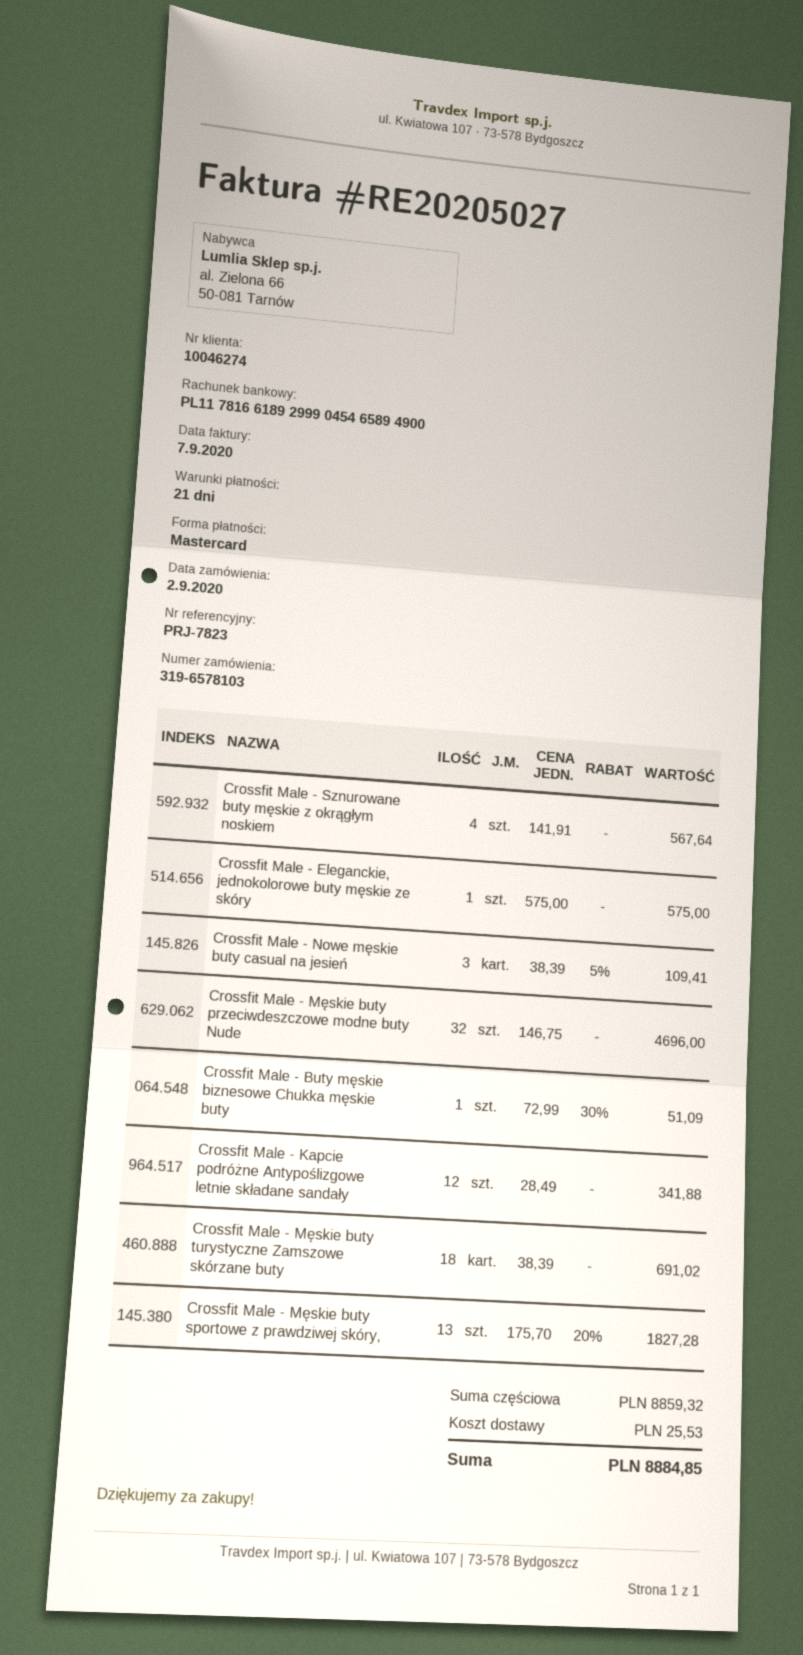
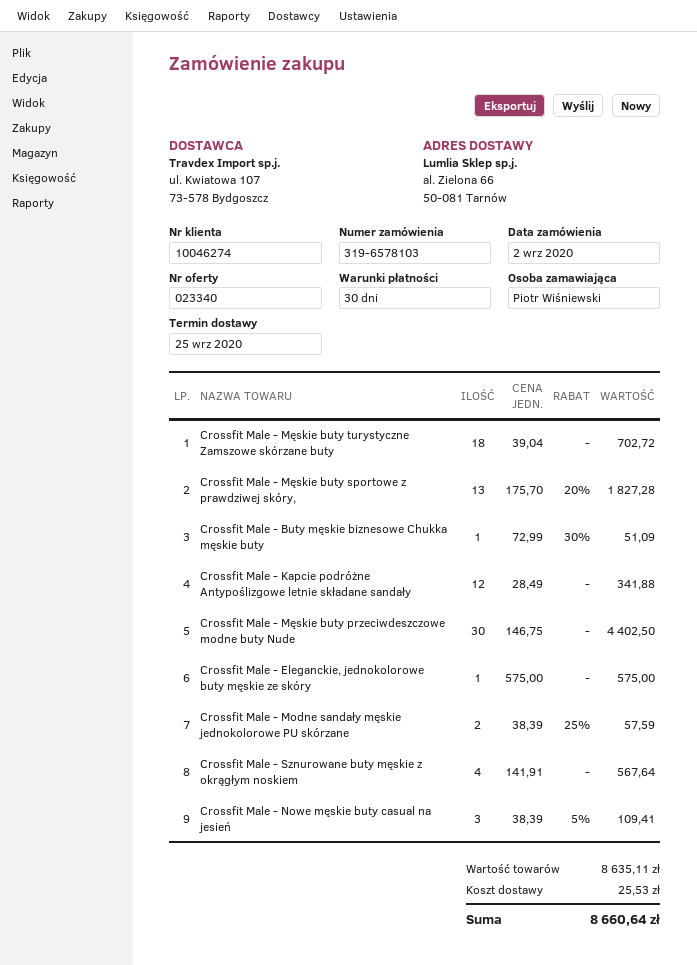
payment terms: 21 days -> 30 days
Crossfit Male - Męskie buty przeciwdeszczowe modne buty Nude: 32 x 146.75 = 4696.00 -> 30 x 146.75 = 4402.50
Crossfit Male - Męskie buty turystyczne Zamszowe skórzane buty: 18 x 38.39 = 691.02 -> 18 x 39.04 = 702.72
Crossfit Male - Modne sandały męskie jednokolorowe PU skórzane: none -> 2 x 38.39 - 25% = 57.59
subtotal: 8859.32 -> 8635.11
total: 8884.85 -> 8660.64

